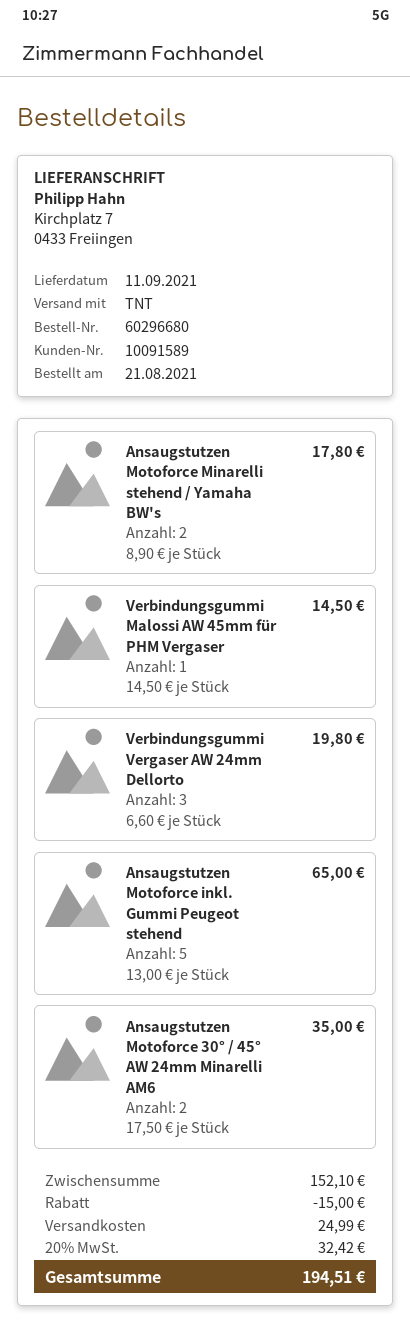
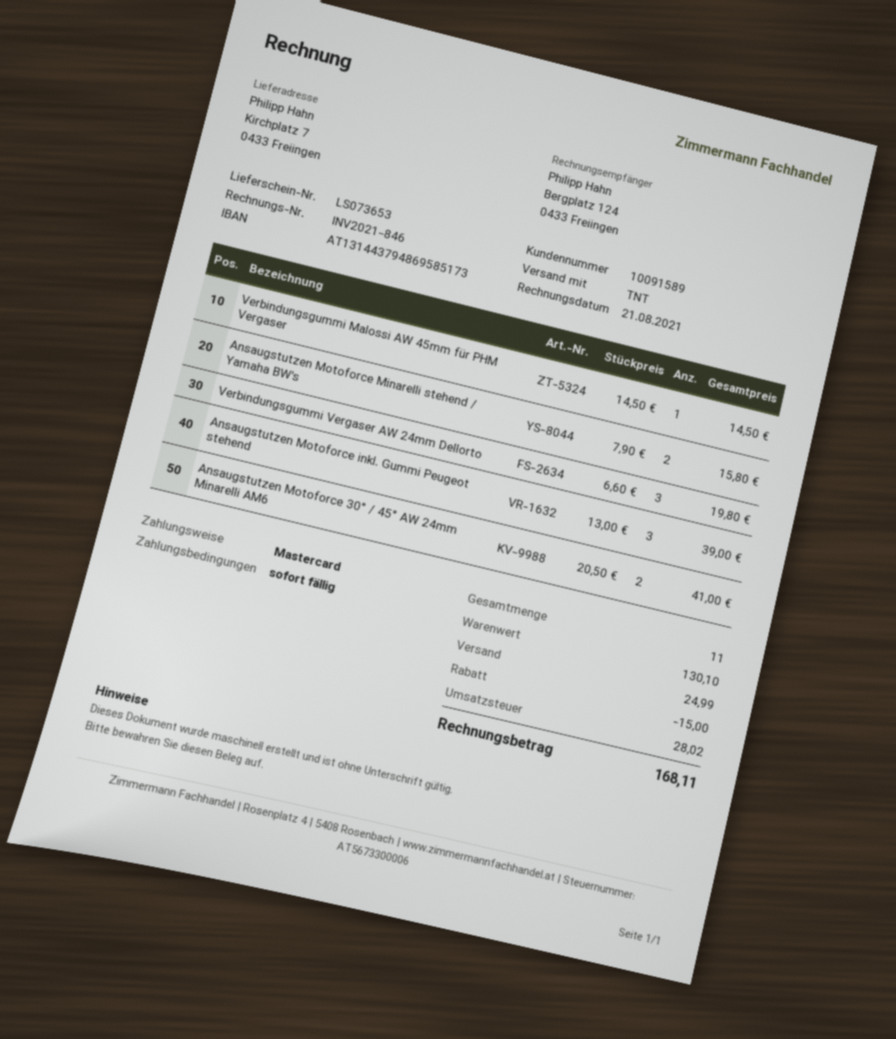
Ansaugstutzen Motoforce Minarelli stehend / Yamaha BW's: 2 x 8.90 = 17.80 -> 2 x 7.90 = 15.80
Ansaugstutzen Motoforce inkl. Gummi Peugeot stehend: 5 x 13.00 = 65.00 -> 3 x 13.00 = 39.00
Ansaugstutzen Motoforce 30° / 45° AW 24mm Minarelli AM6: 2 x 17.50 = 35.00 -> 2 x 20.50 = 41.00
subtotal: 152.10 -> 130.10
tax: 32.42 -> 28.02
total: 194.51 -> 168.11

